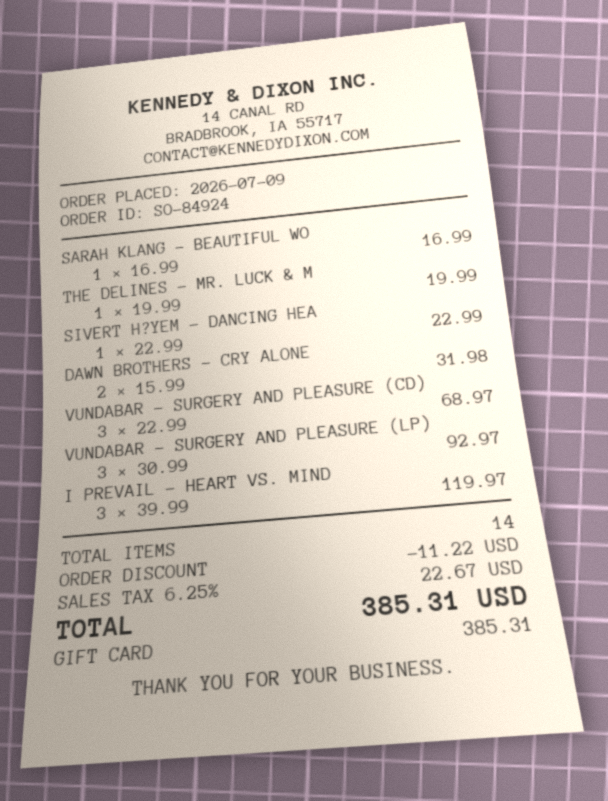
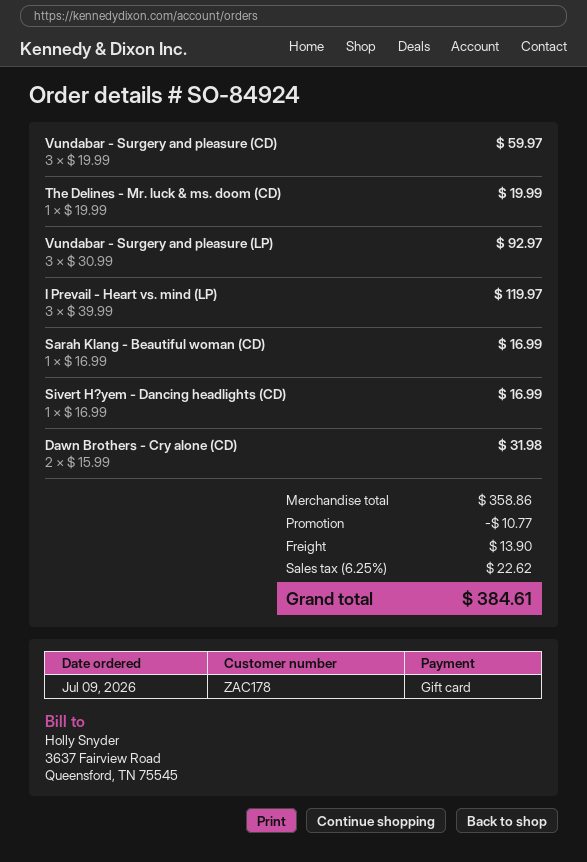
SIVERT H?YEM - DANCING HEA: 1 x 22.99 = 22.99 -> 1 x 16.99 = 16.99
VUNDABAR - SURGERY AND PLEASURE (CD): 3 x 22.99 = 68.97 -> 3 x 19.99 = 59.97
discount: 11.22 -> 10.77
shipping: none -> 13.90
tax: 6.25% = 22.67 -> 6.25% = 22.62
total: 385.31 -> 384.61

